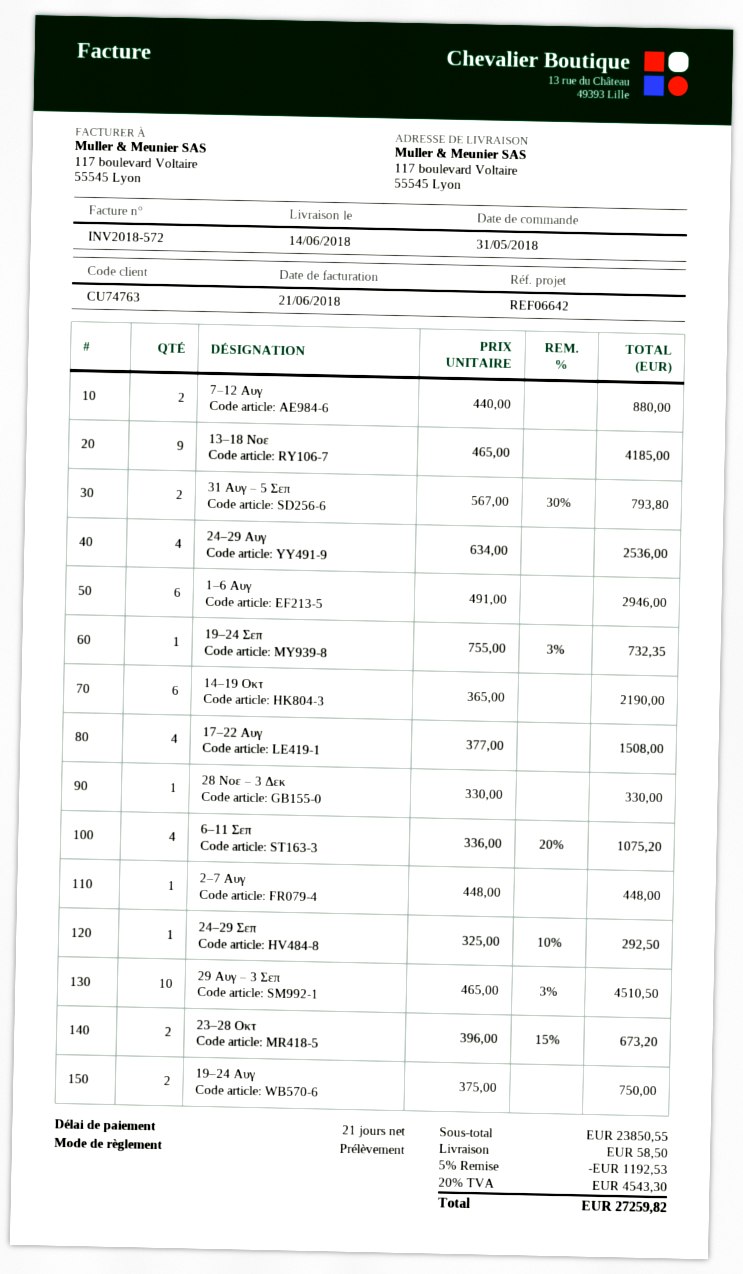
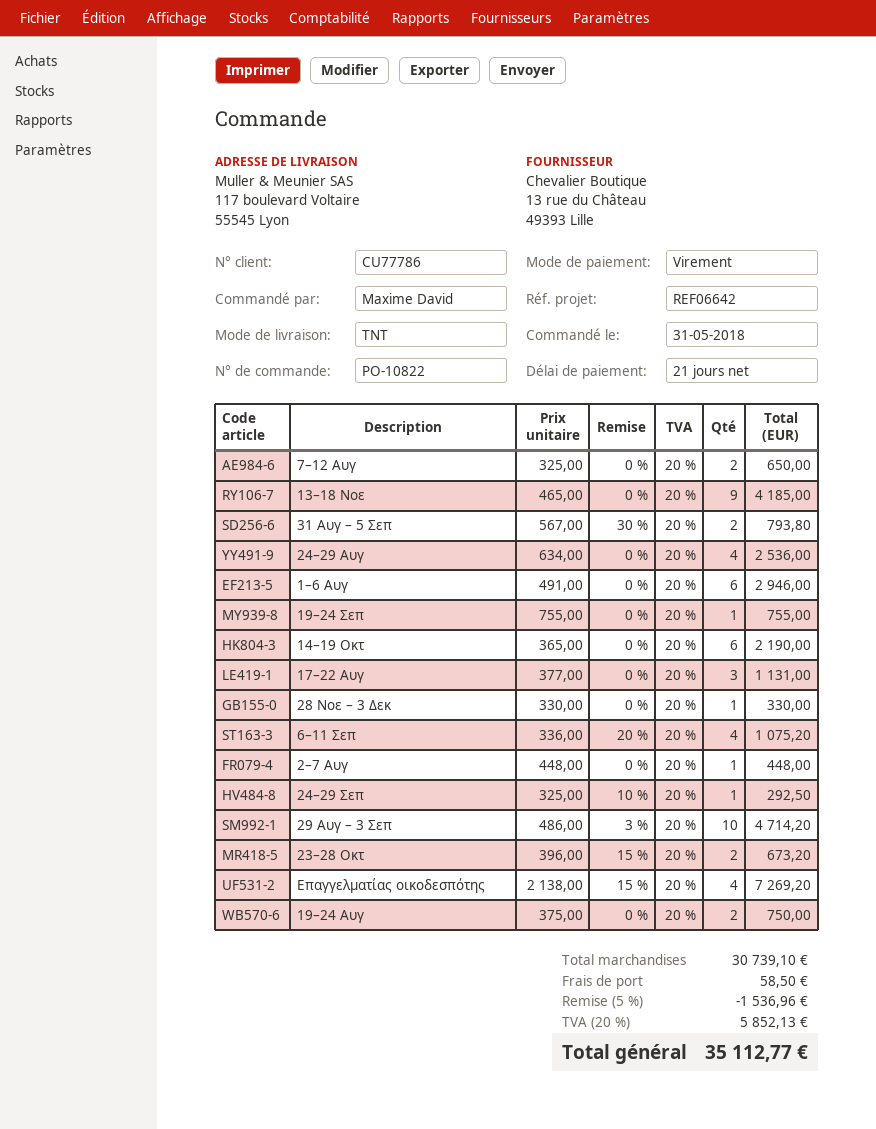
customer number: CU74763 -> CU77786
payment method: direct debit -> bank transfer
7–12 Αυγ: 2 x 440.00 = 880.00 -> 2 x 325.00 = 650.00
19–24 Σεπ: 1 x 755.00 - 3% = 732.35 -> 1 x 755.00 = 755.00
17–22 Αυγ: 4 x 377.00 = 1508.00 -> 3 x 377.00 = 1131.00
29 Αυγ – 3 Σεπ: 10 x 465.00 - 3% = 4510.50 -> 10 x 486.00 - 3% = 4714.20
Επαγγελματίας οικοδεσπότης: none -> 4 x 2138.00 - 15% = 7269.20
subtotal: 23850.55 -> 30739.10
discount: 5% = 1192.53 -> 5% = 1536.96
tax: 20% = 4543.30 -> 20% = 5852.13
total: 27259.82 -> 35112.77

